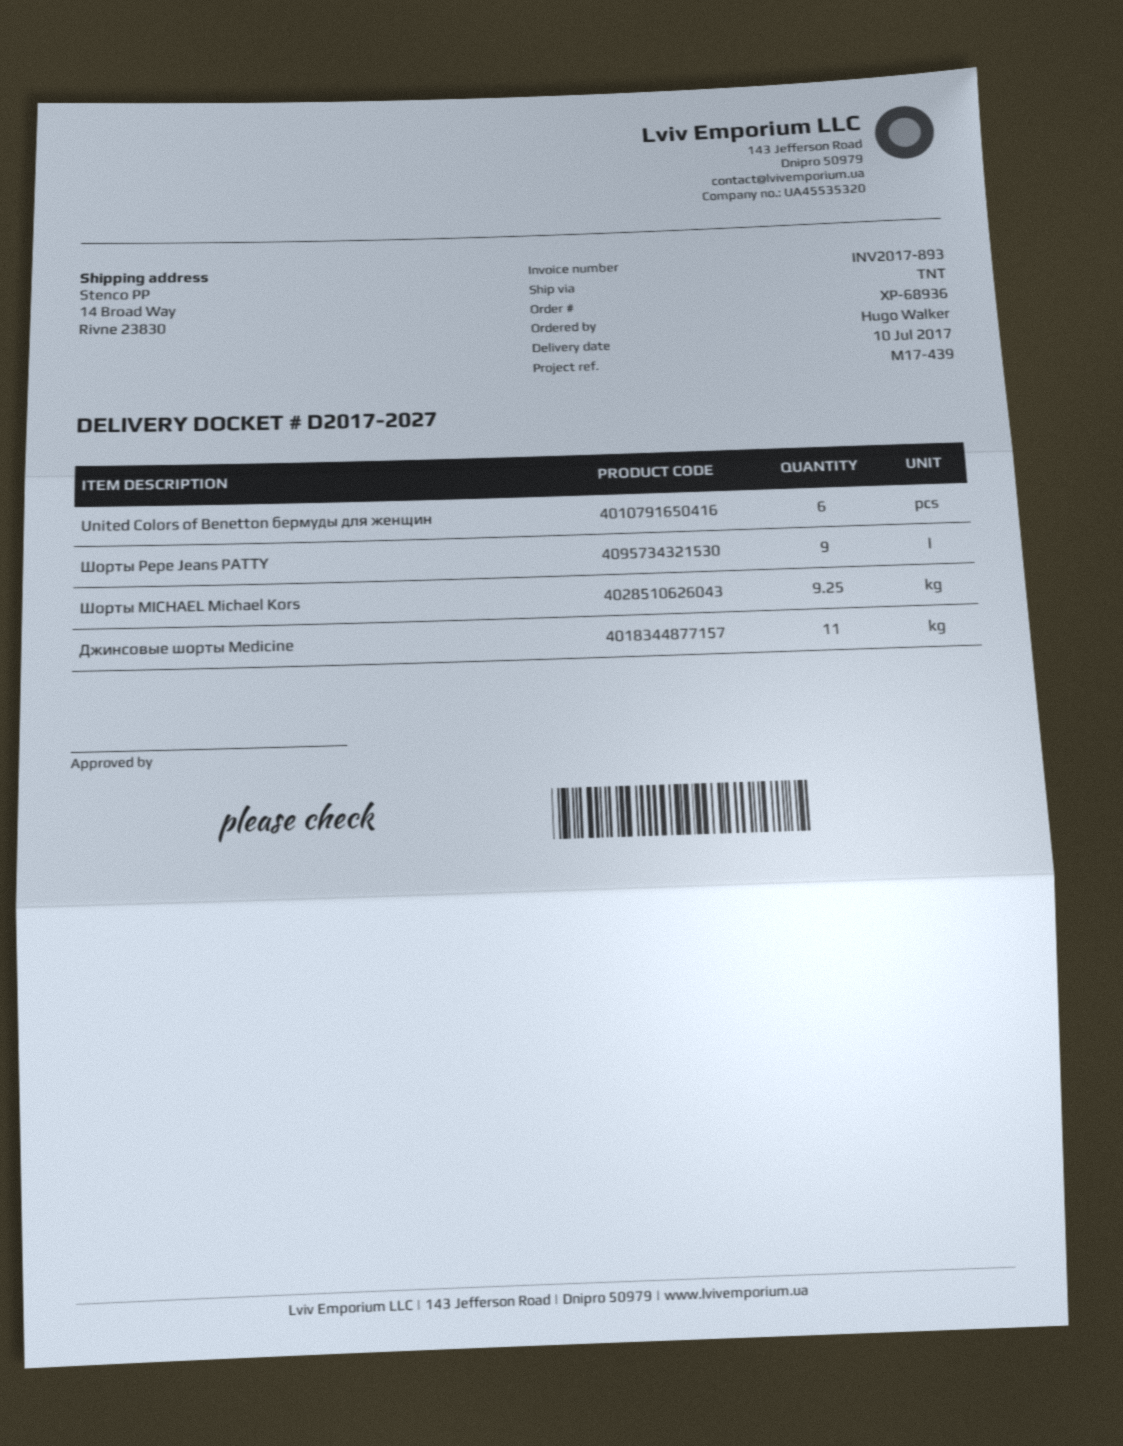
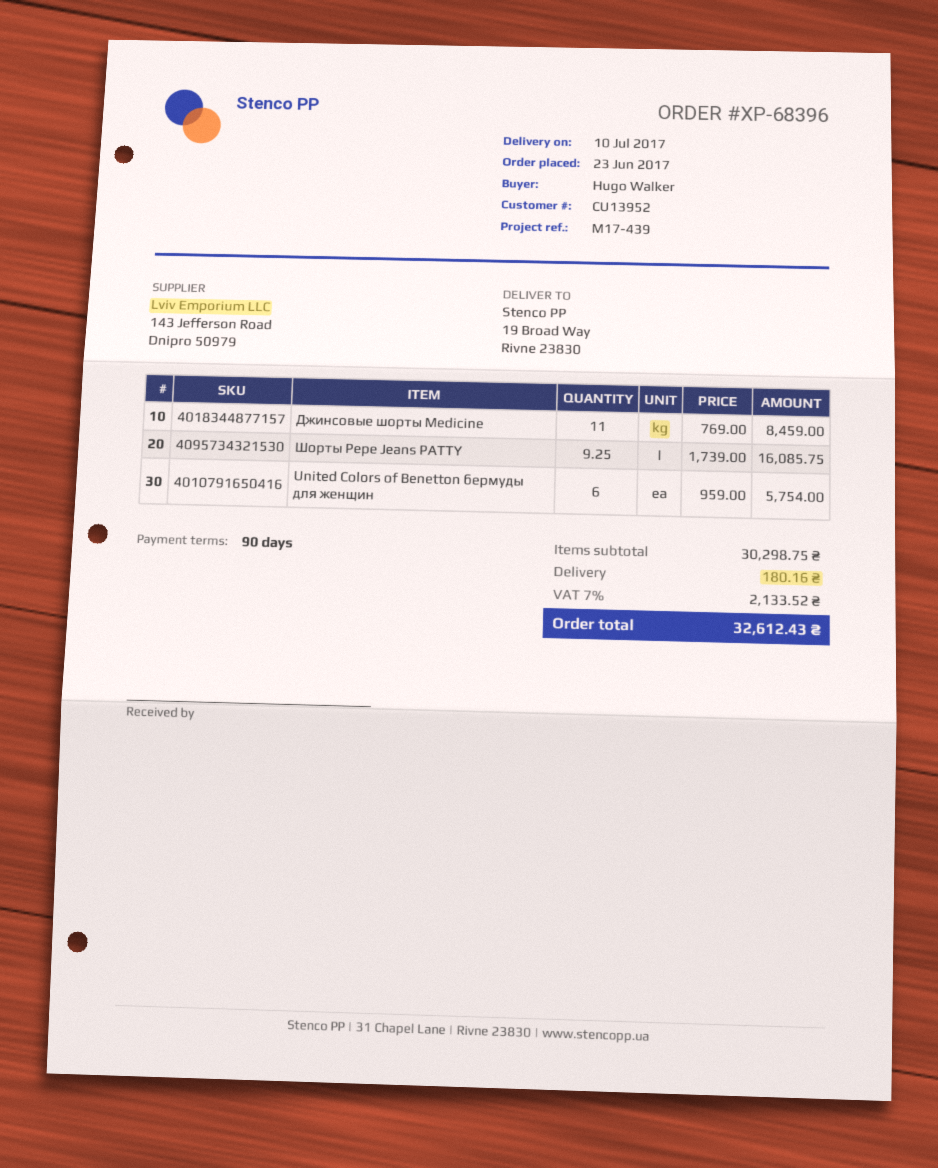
order number: XP-68936 -> XP-68396
ship to: 14 Broad Way, Rivne 23830 -> 19 Broad Way, Rivne 23830
Шорты Pepe Jeans PATTY: 9 -> 9.25
Шорты MICHAEL Michael Kors: 9.25 -> none

